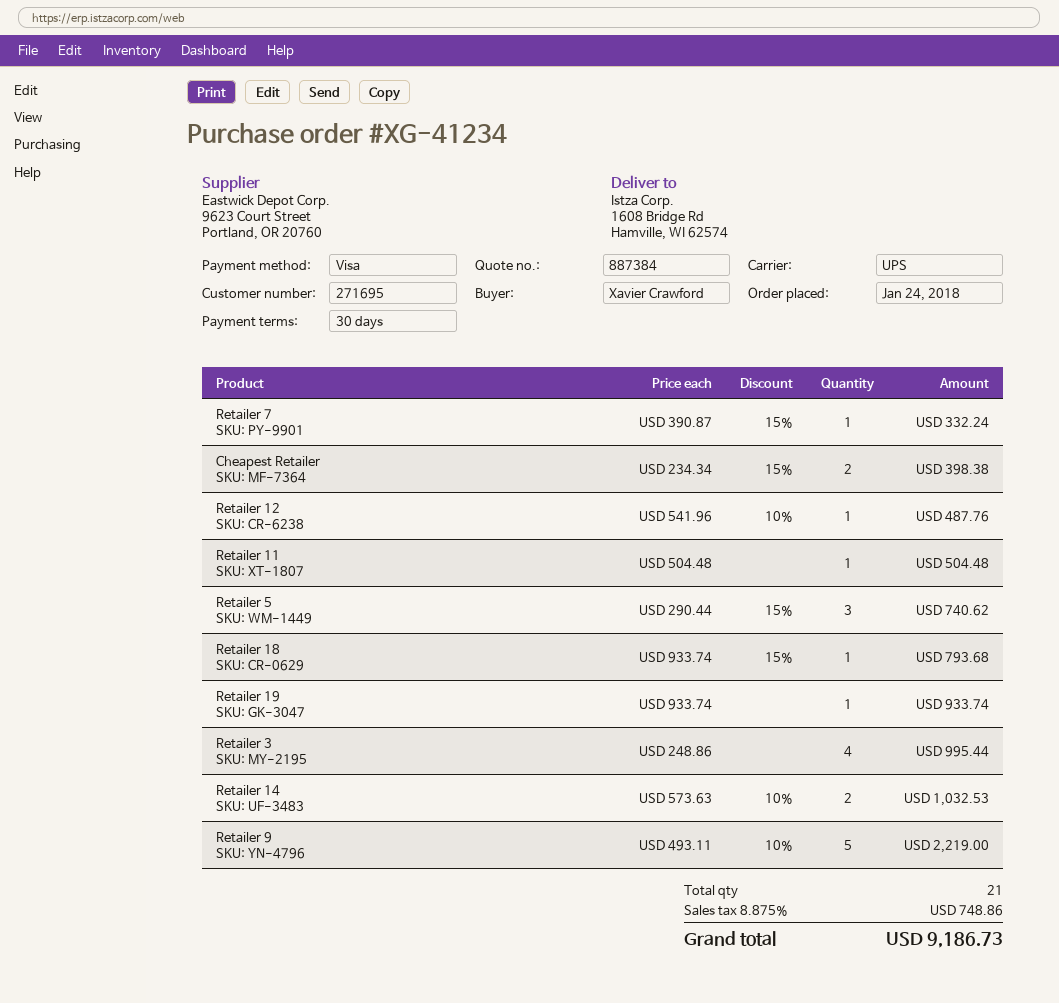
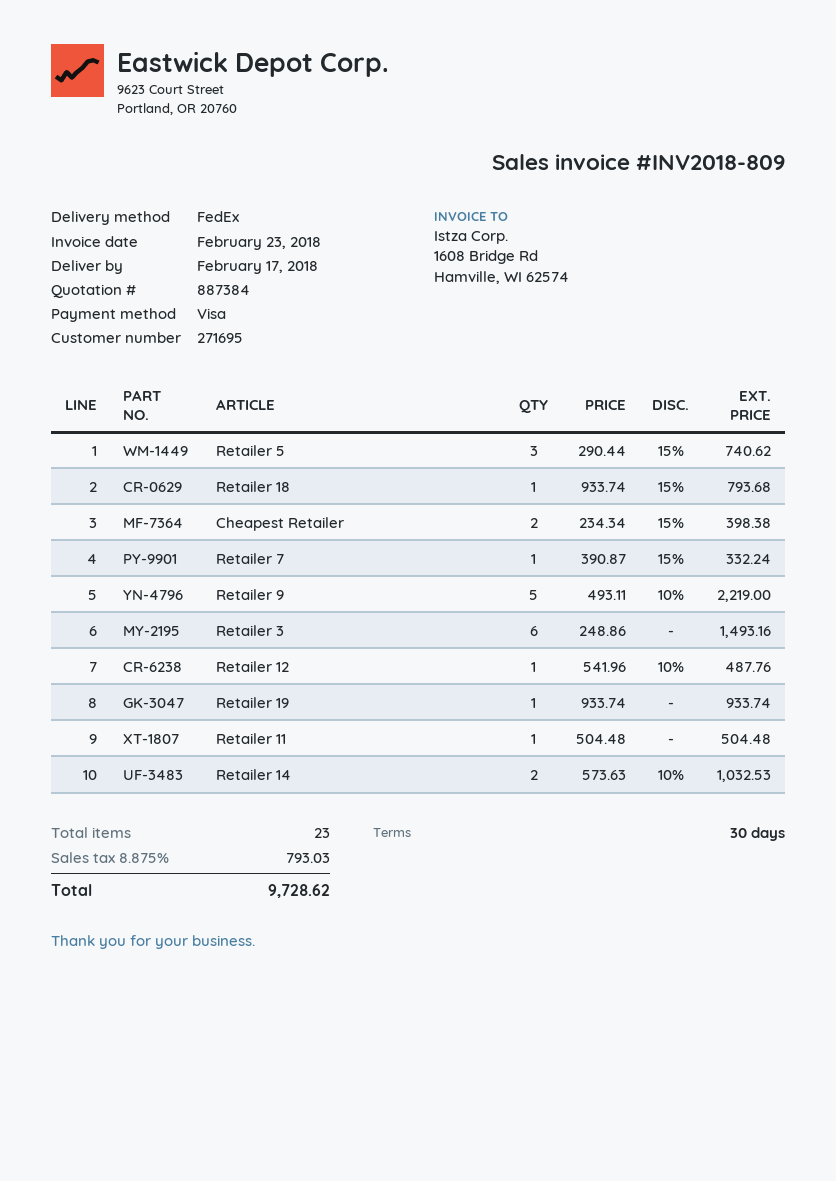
shipping method: UPS -> FedEx
Retailer 3: 4 x 248.86 = 995.44 -> 6 x 248.86 = 1493.16
total quantity: 21 -> 23
tax: 8.875% = 748.86 -> 8.875% = 793.03
total: 9186.73 -> 9728.62

